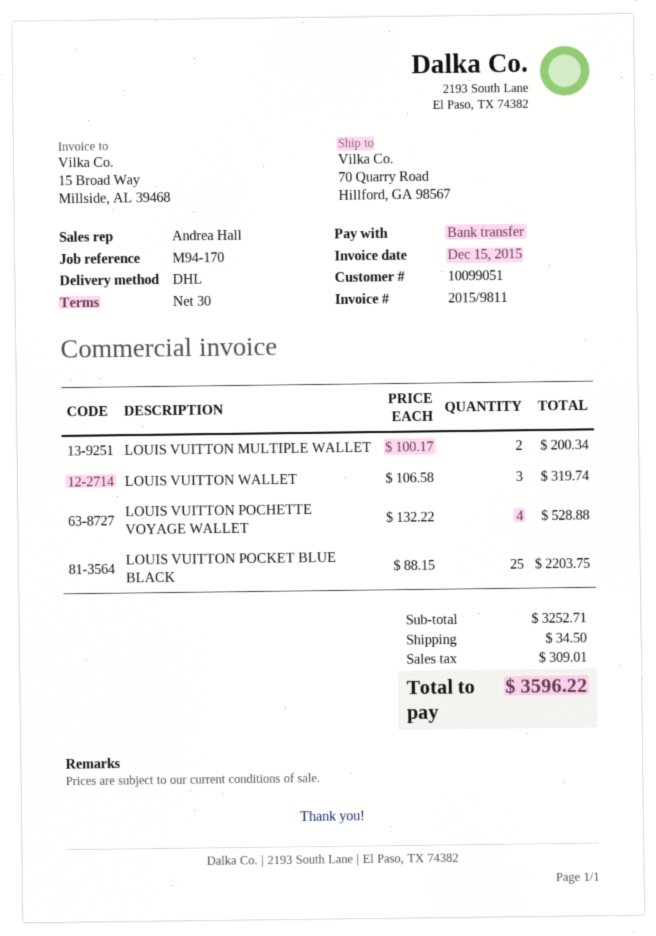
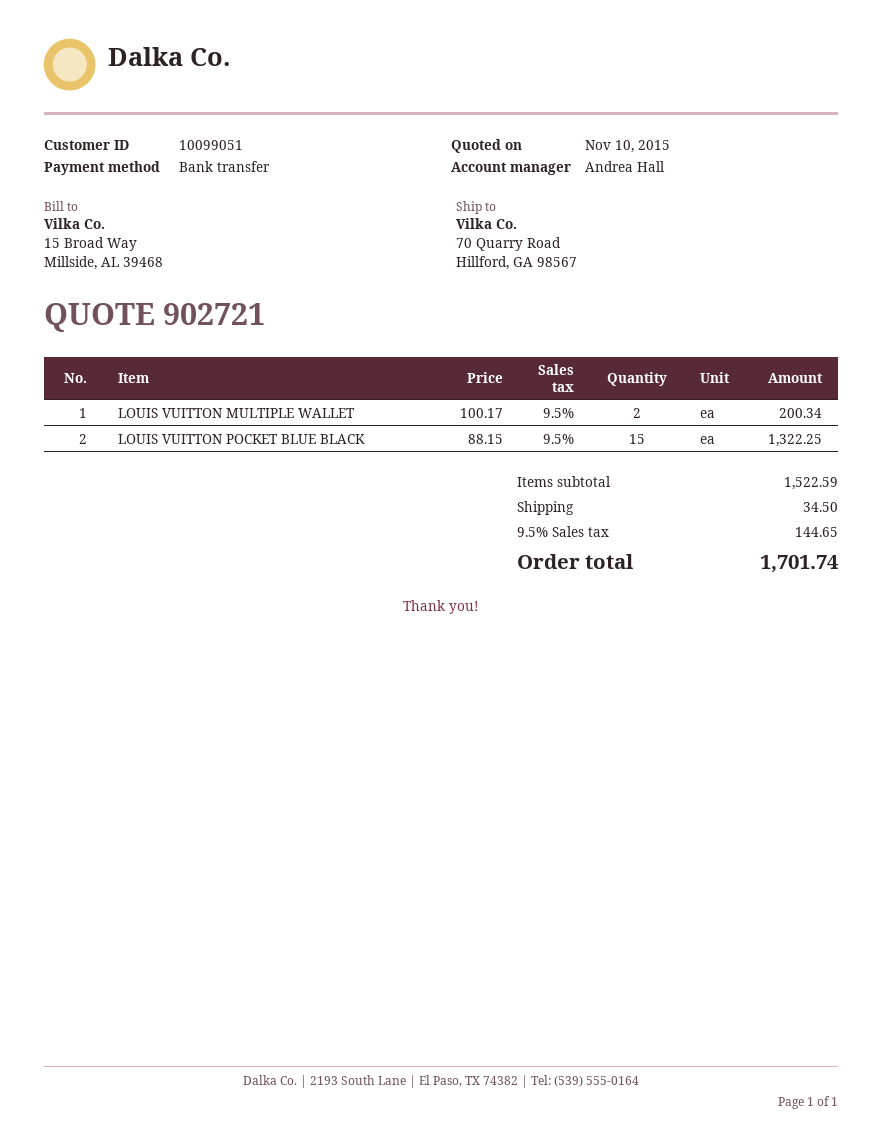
LOUIS VUITTON WALLET: 3 x 106.58 = 319.74 -> none
LOUIS VUITTON POCHETTE VOYAGE WALLET: 4 x 132.22 = 528.88 -> none
LOUIS VUITTON POCKET BLUE BLACK: 25 x 88.15 = 2203.75 -> 15 x 88.15 = 1322.25
subtotal: 3252.71 -> 1522.59
tax: 309.01 -> 144.65
total: 3596.22 -> 1701.74

